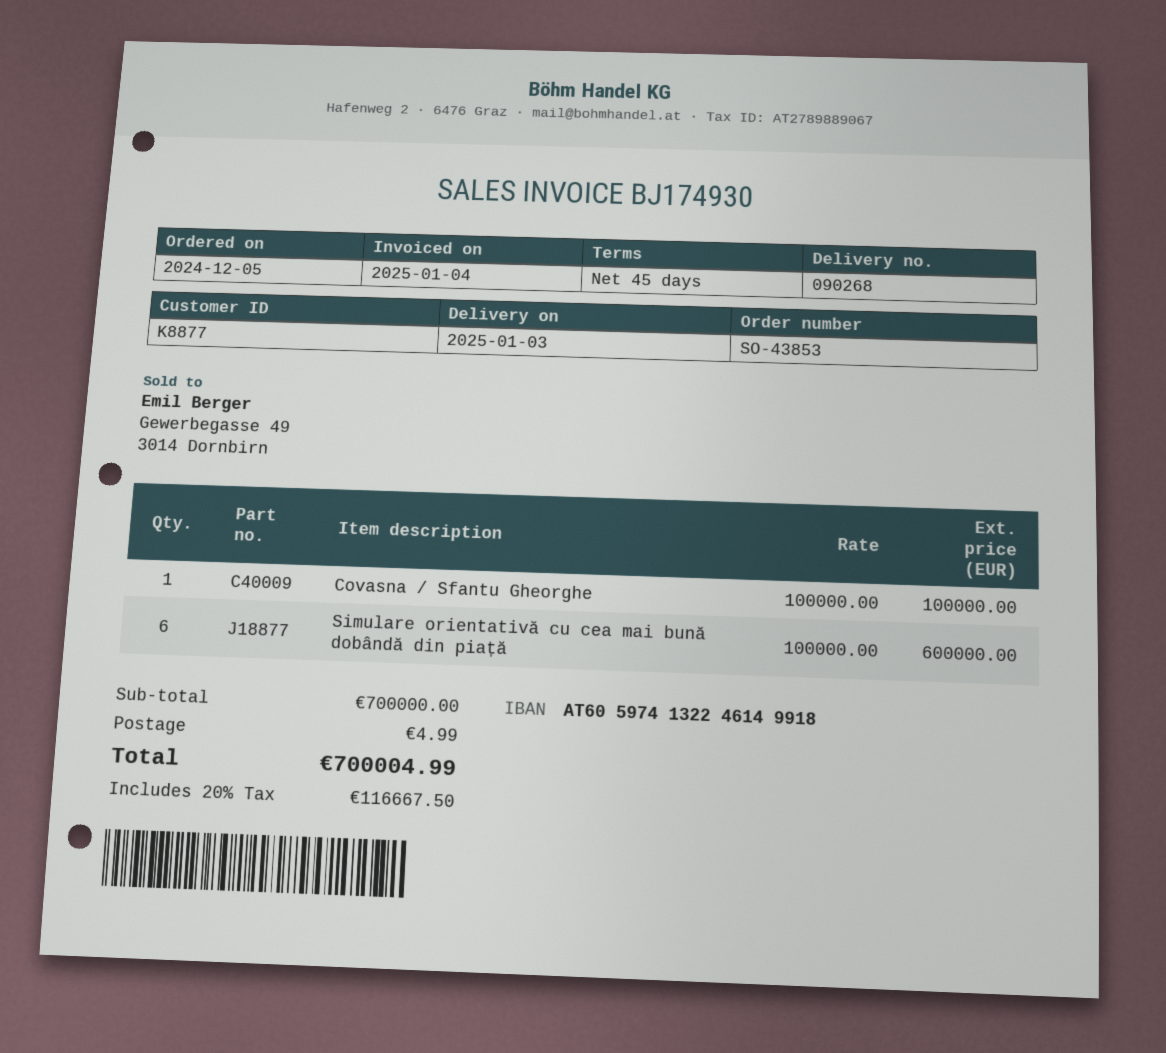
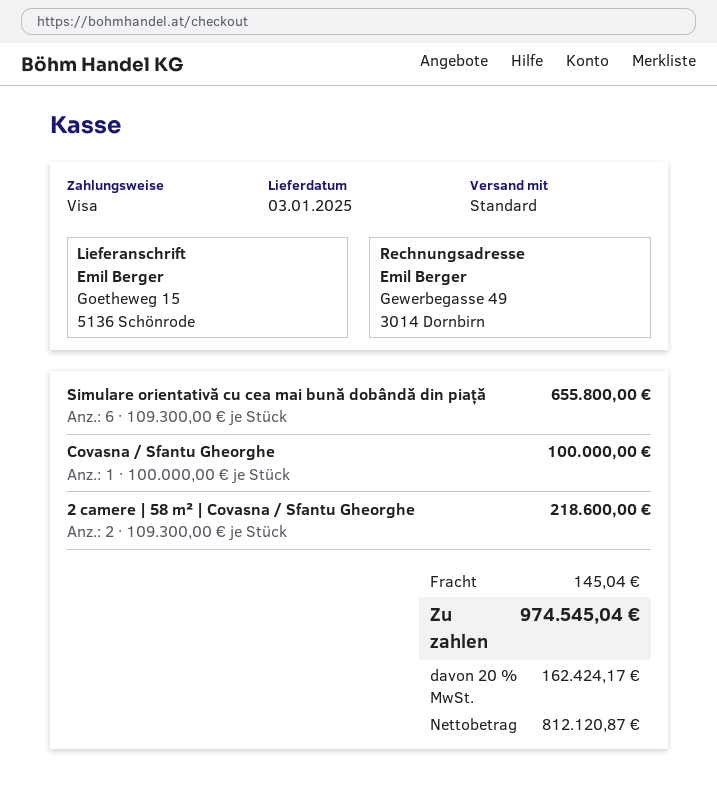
Simulare orientativă cu cea mai bună dobândă din piață: 6 x 100000.00 = 600000.00 -> 6 x 109300.00 = 655800.00
2 camere | 58 m² | Covasna / Sfantu Gheorghe: none -> 2 x 109300.00 = 218600.00
shipping: 4.99 -> 145.04
tax: 20% = 116667.50 -> 20% = 162424.17
total: 700004.99 -> 974545.04

